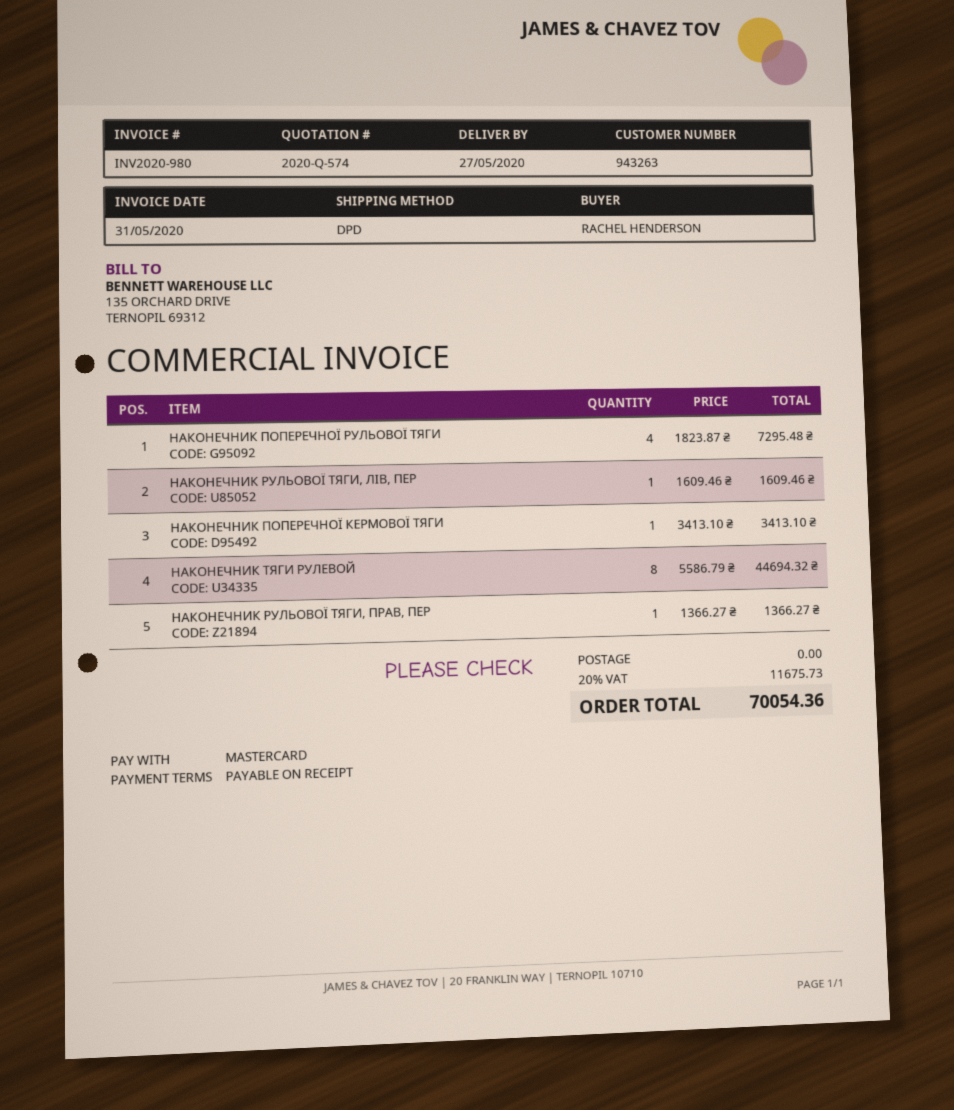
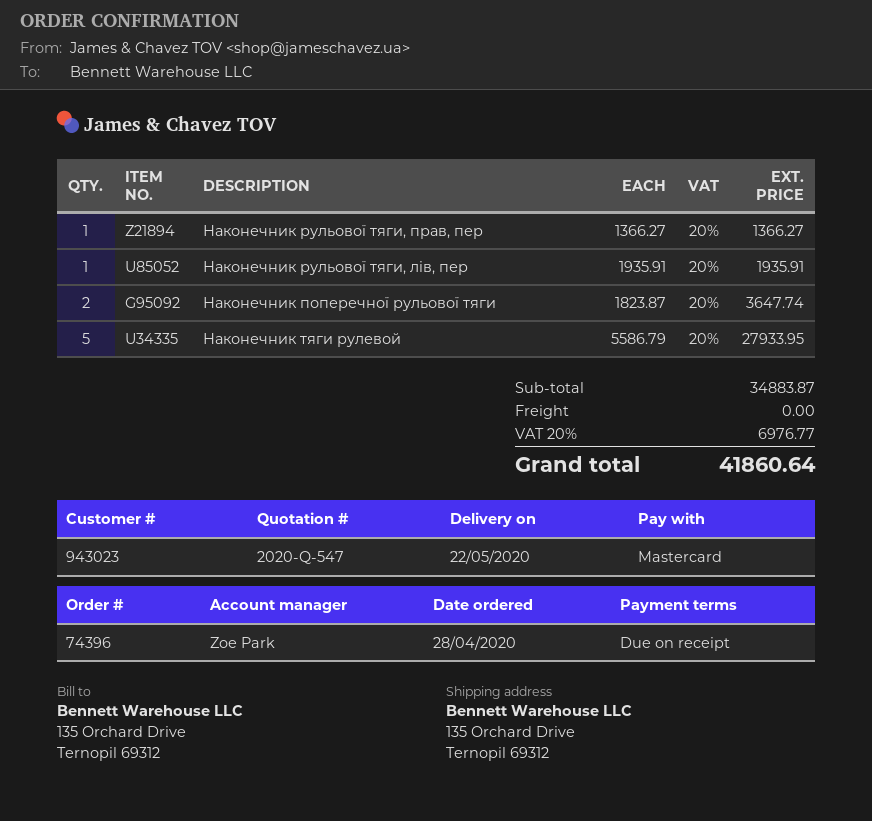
quote number: 2020-Q-574 -> 2020-Q-547
delivery date: 2020-05-27 -> 2020-05-22
customer number: 943263 -> 943023
НАКОНЕЧНИК ПОПЕРЕЧНОЇ РУЛЬОВОЇ ТЯГИ: 4 x 1823.87 = 7295.48 -> 2 x 1823.87 = 3647.74
НАКОНЕЧНИК РУЛЬОВОЇ ТЯГИ, ЛIВ, ПЕР: 1 x 1609.46 = 1609.46 -> 1 x 1935.91 = 1935.91
НАКОНЕЧНИК ПОПЕРЕЧНОЇ КЕРМОВОЇ ТЯГИ: 1 x 3413.10 = 3413.10 -> none
НАКОНЕЧНИК ТЯГИ РУЛЕВОЙ: 8 x 5586.79 = 44694.32 -> 5 x 5586.79 = 27933.95
tax: 20% = 11675.73 -> 20% = 6976.77
total: 70054.36 -> 41860.64

